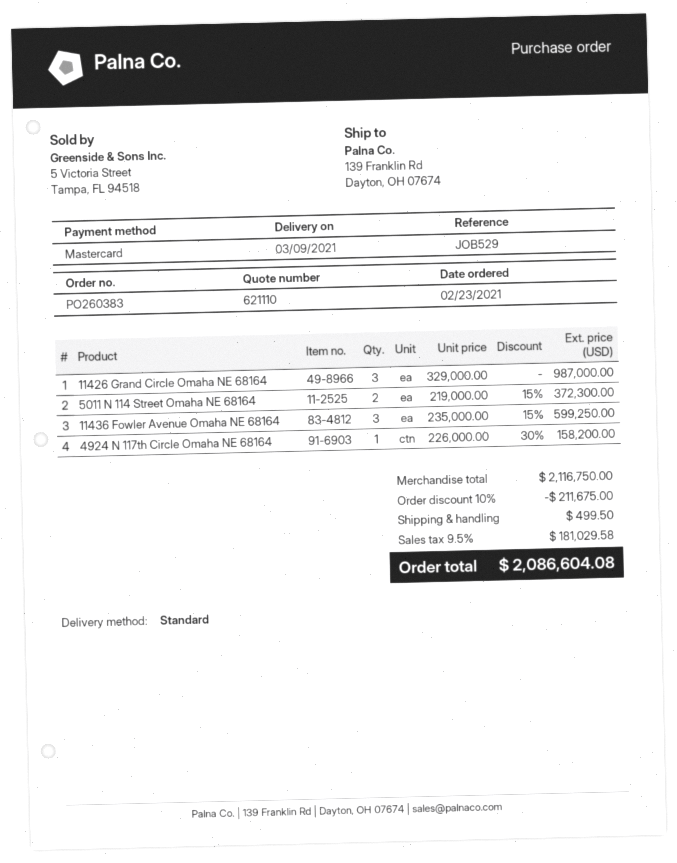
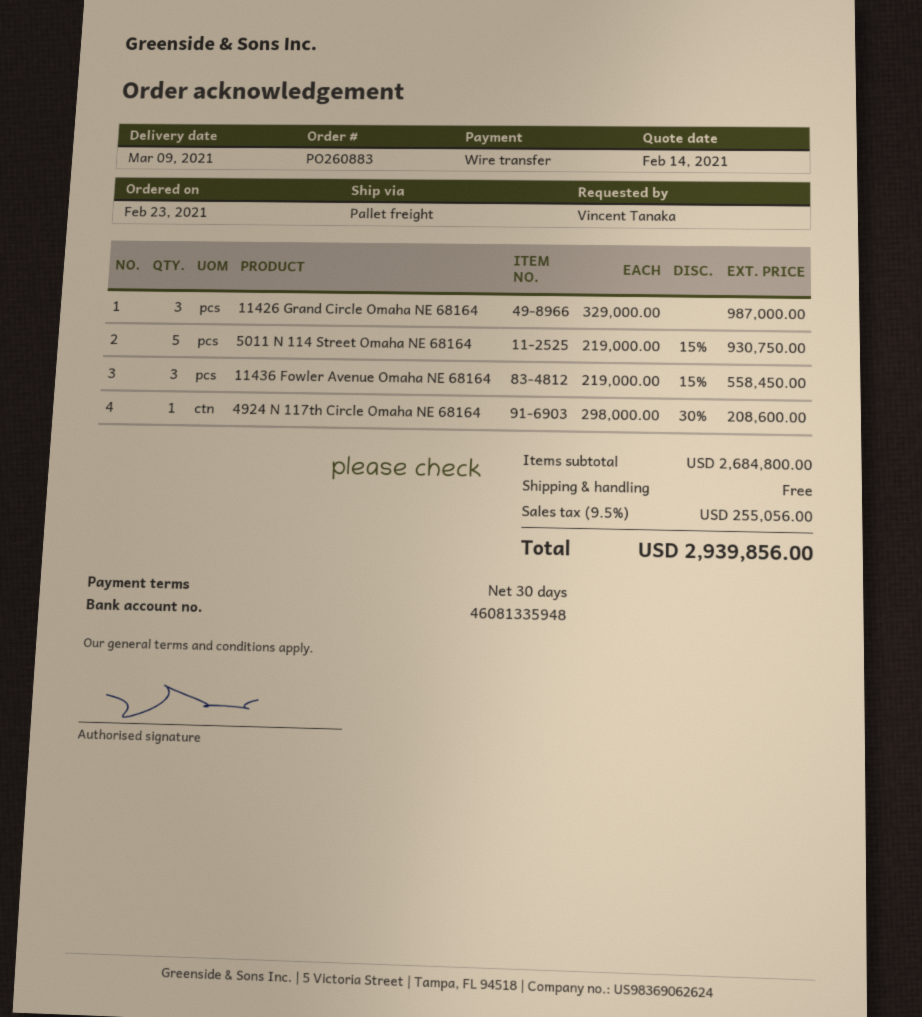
order number: PO260383 -> PO260883
payment method: Mastercard -> bank transfer
shipping method: standard -> pallet freight
5011 N 114 Street Omaha NE 68164: 2 x 219000.00 - 15% = 372300.00 -> 5 x 219000.00 - 15% = 930750.00
11436 Fowler Avenue Omaha NE 68164: 3 x 235000.00 - 15% = 599250.00 -> 3 x 219000.00 - 15% = 558450.00
4924 N 117th Circle Omaha NE 68164: 1 x 226000.00 - 30% = 158200.00 -> 1 x 298000.00 - 30% = 208600.00
subtotal: 2116750.00 -> 2684800.00
discount: 10% = 211675.00 -> none
shipping: 499.50 -> 0.00
tax: 9.5% = 181029.58 -> 9.5% = 255056.00
total: 2086604.08 -> 2939856.00

